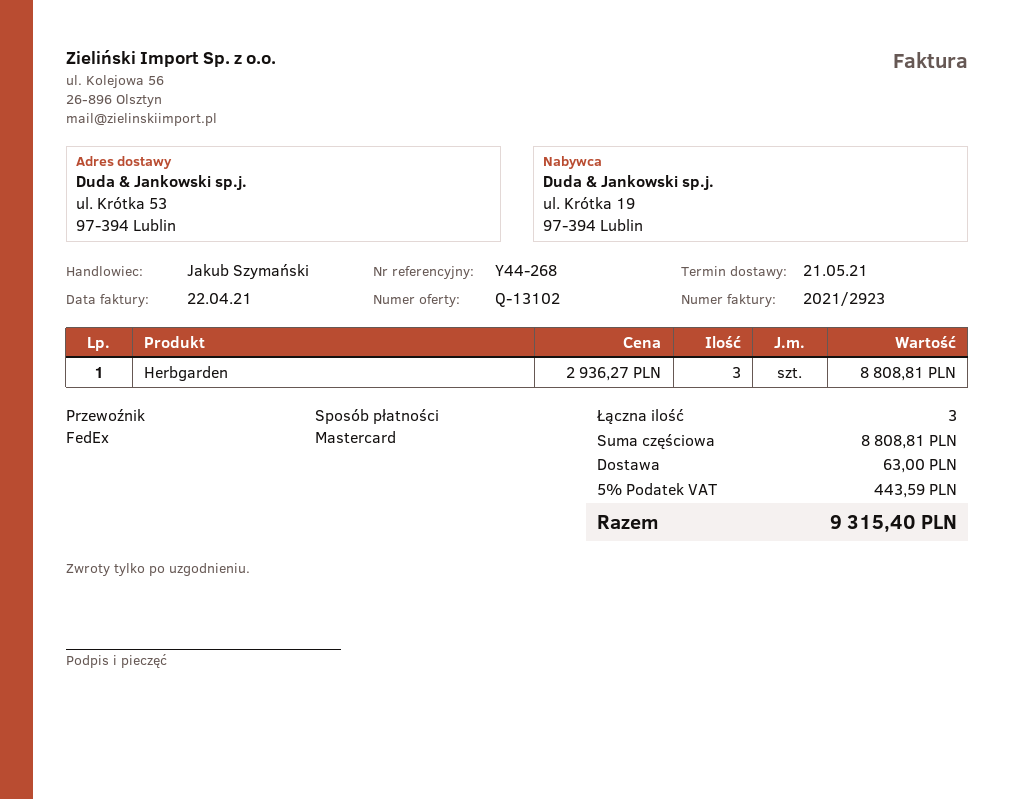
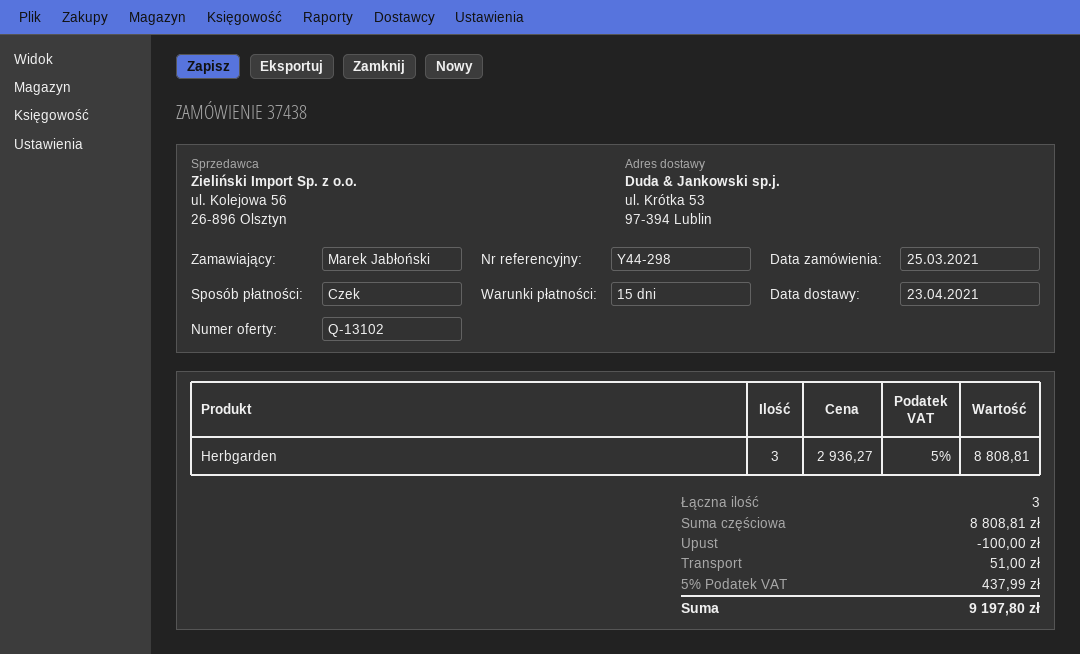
delivery date: 2021-05-21 -> 2021-04-23
reference: Y44-268 -> Y44-298
payment method: Mastercard -> cheque
discount: none -> 100.00
shipping: 63.00 -> 51.00
tax: 5% = 443.59 -> 5% = 437.99
total: 9315.40 -> 9197.80

